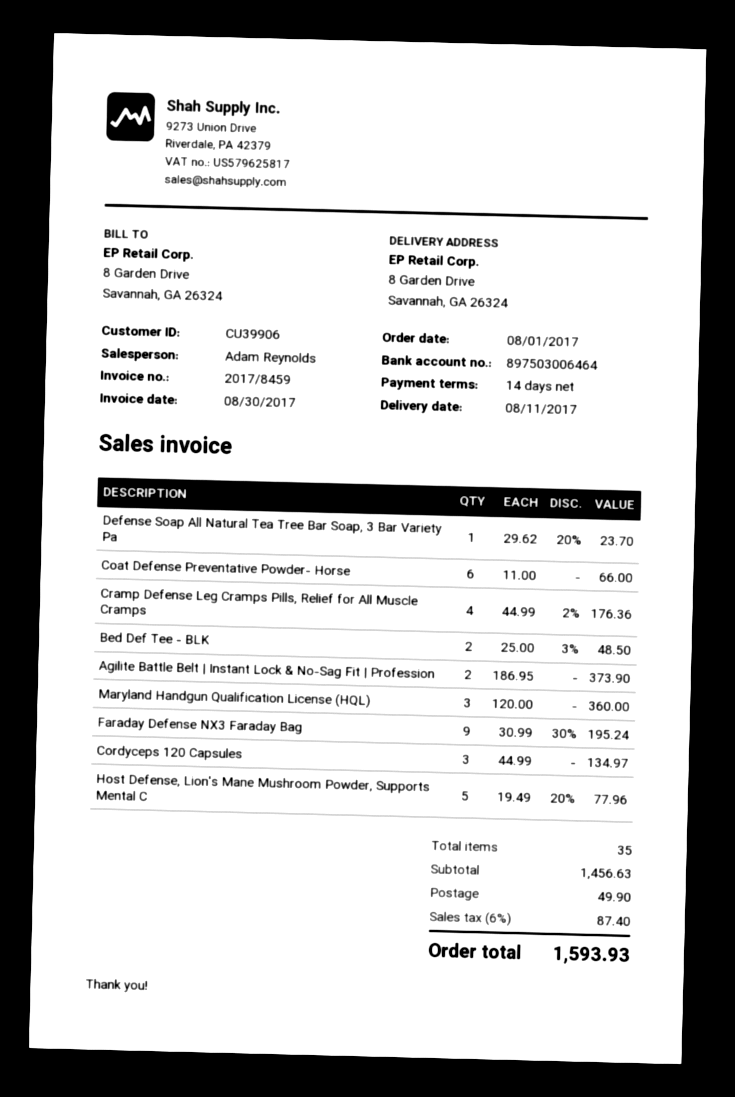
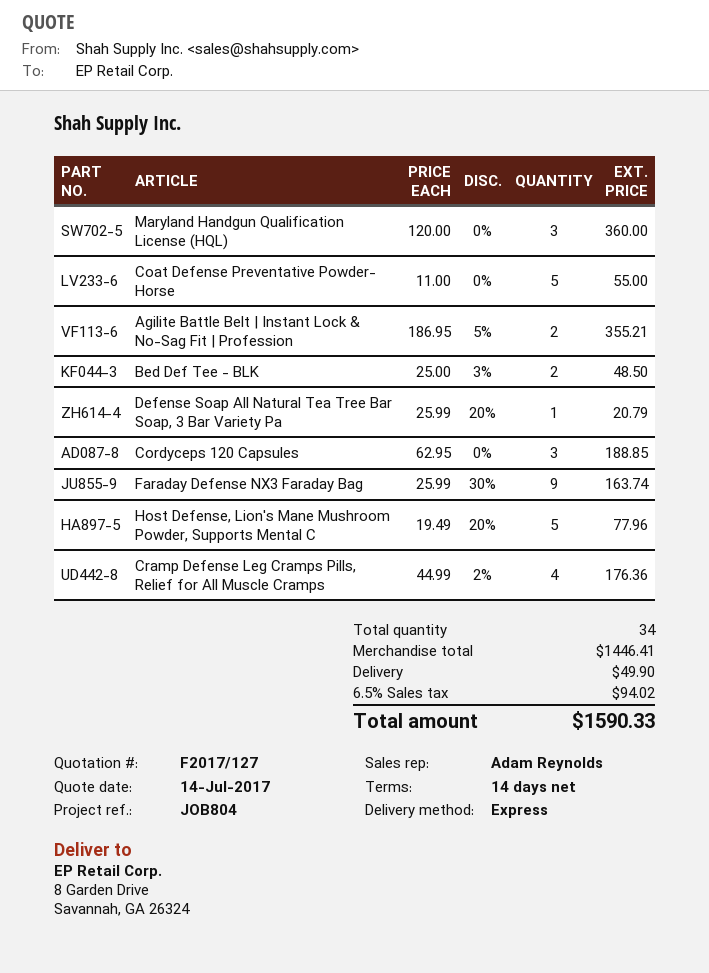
Defense Soap All Natural Tea Tree Bar Soap, 3 Bar Variety Pa: 1 x 29.62 - 20% = 23.70 -> 1 x 25.99 - 20% = 20.79
Coat Defense Preventative Powder- Horse: 6 x 11.00 = 66.00 -> 5 x 11.00 = 55.00
Agilite Battle Belt | Instant Lock & No-Sag Fit | Profession: 2 x 186.95 = 373.90 -> 2 x 186.95 - 5% = 355.21
Faraday Defense NX3 Faraday Bag: 9 x 30.99 - 30% = 195.24 -> 9 x 25.99 - 30% = 163.74
Cordyceps 120 Capsules: 3 x 44.99 = 134.97 -> 3 x 62.95 = 188.85
total quantity: 35 -> 34
subtotal: 1456.63 -> 1446.41
tax: 6% = 87.40 -> 6.5% = 94.02
total: 1593.93 -> 1590.33

